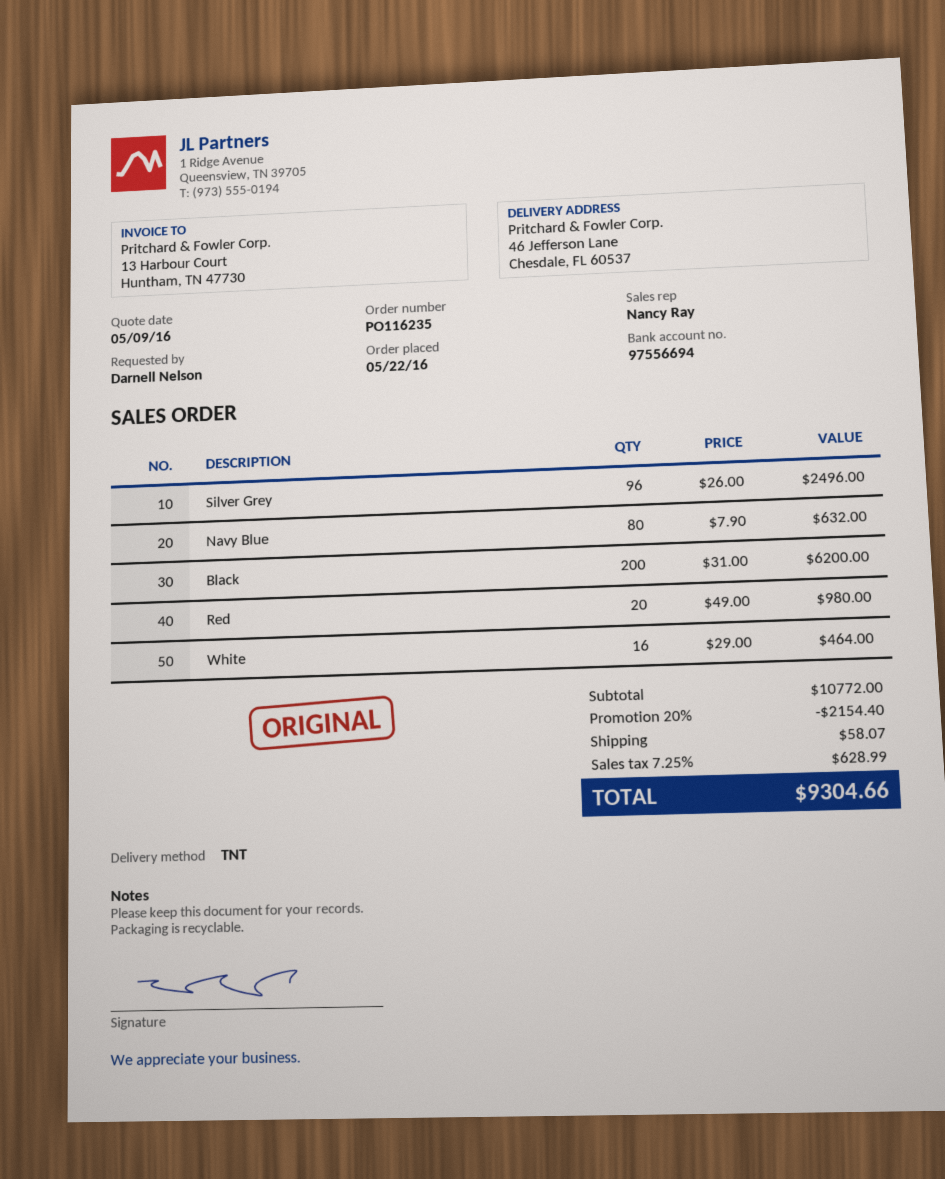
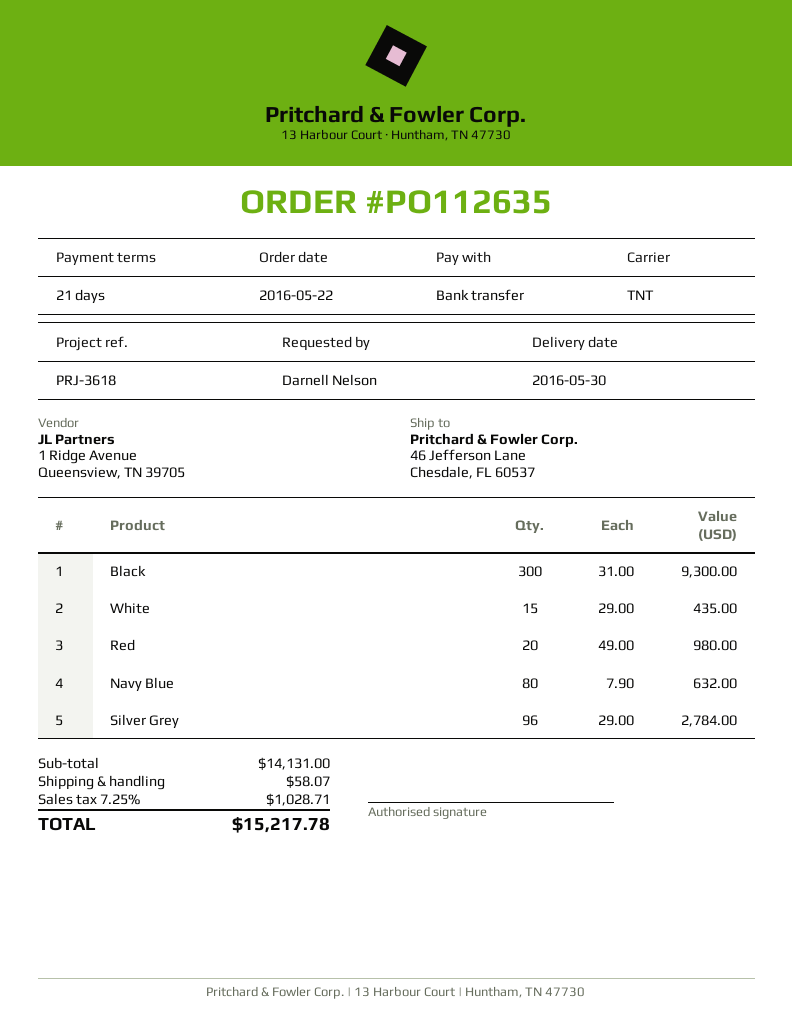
order number: PO116235 -> PO112635
Silver Grey: 96 x 26.00 = 2496.00 -> 96 x 29.00 = 2784.00
Black: 200 x 31.00 = 6200.00 -> 300 x 31.00 = 9300.00
White: 16 x 29.00 = 464.00 -> 15 x 29.00 = 435.00
subtotal: 10772.00 -> 14131.00
discount: 20% = 2154.40 -> none
tax: 7.25% = 628.99 -> 7.25% = 1028.71
total: 9304.66 -> 15217.78

